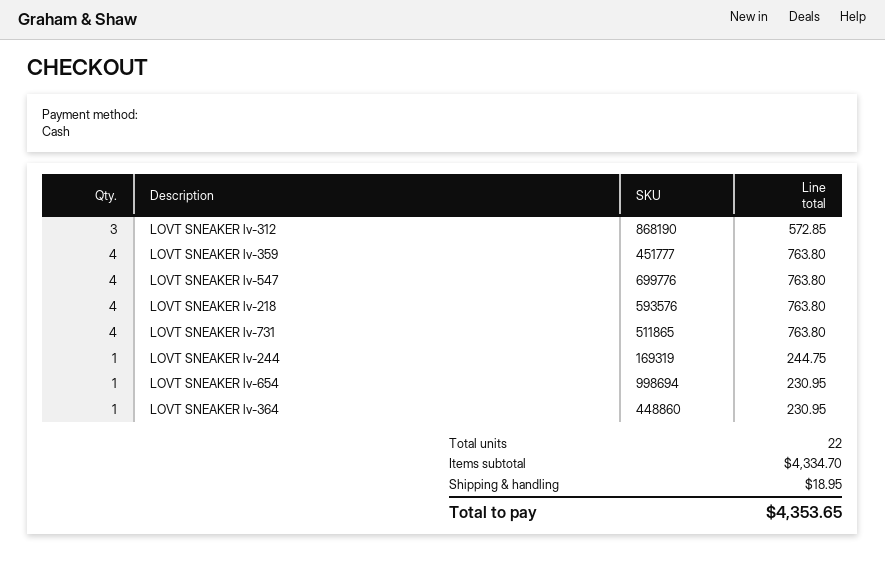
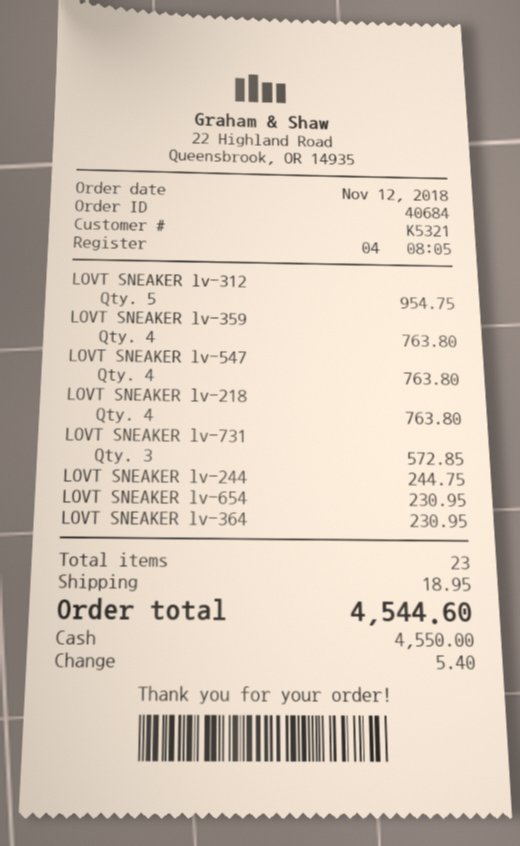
LOVT SNEAKER lv-312: 3 for 572.85 -> 5 for 954.75
LOVT SNEAKER lv-731: 4 for 763.80 -> 3 for 572.85
total quantity: 22 -> 23
total: 4353.65 -> 4544.60

